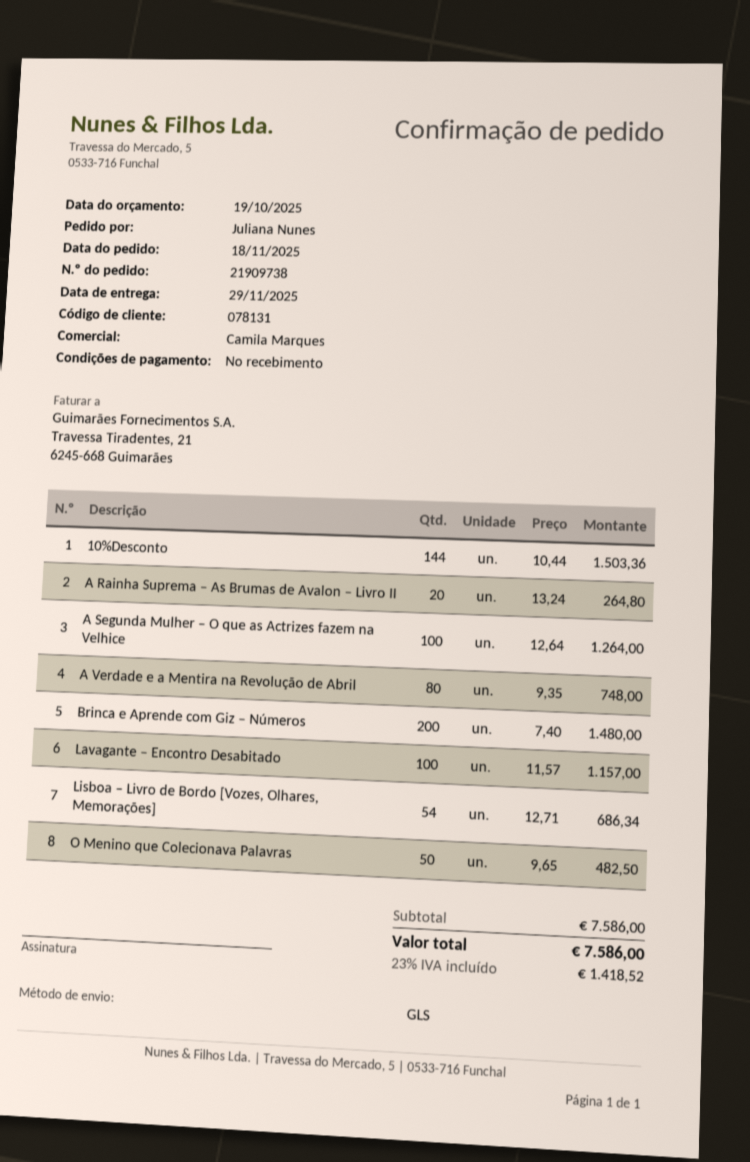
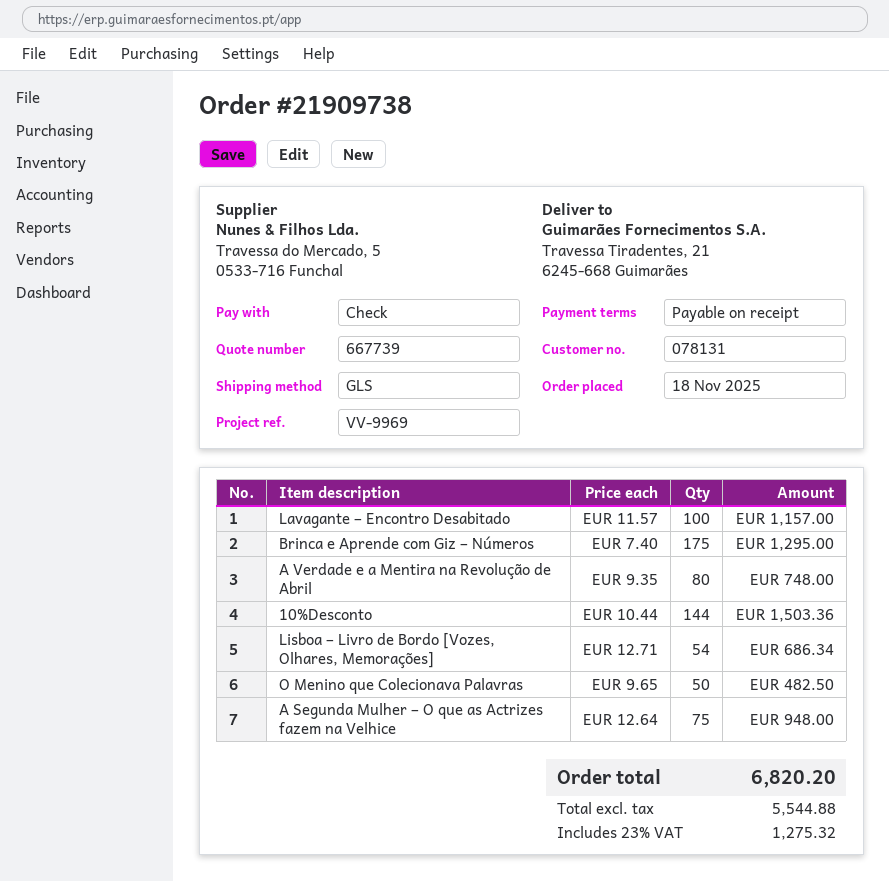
A Rainha Suprema – As Brumas de Avalon – Livro II: 20 x 13.24 = 264.80 -> none
A Segunda Mulher – O que as Actrizes fazem na Velhice: 100 x 12.64 = 1264.00 -> 75 x 12.64 = 948.00
Brinca e Aprende com Giz – Números: 200 x 7.40 = 1480.00 -> 175 x 7.40 = 1295.00
tax: 23% = 1418.52 -> 23% = 1275.32
total: 7586.00 -> 6820.20

